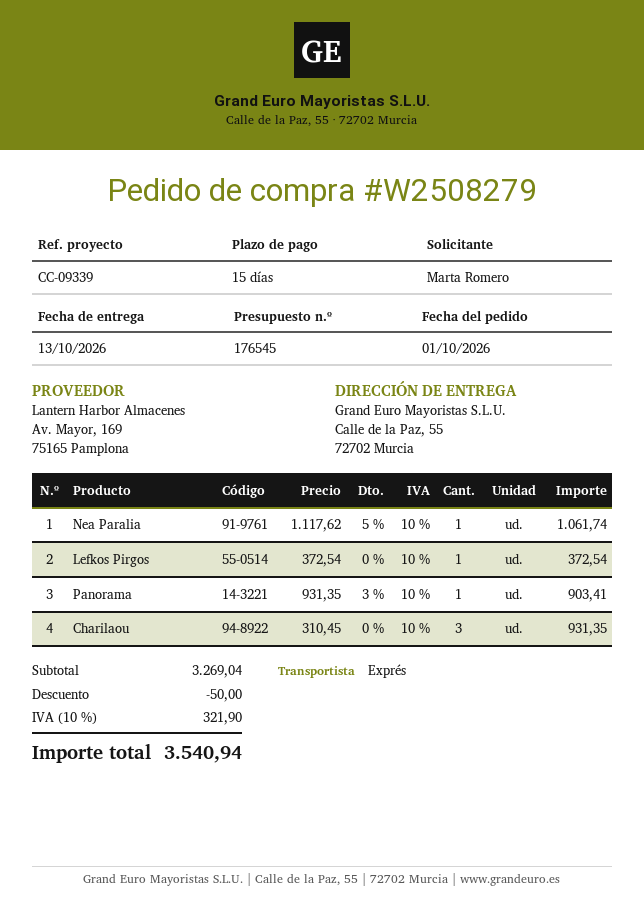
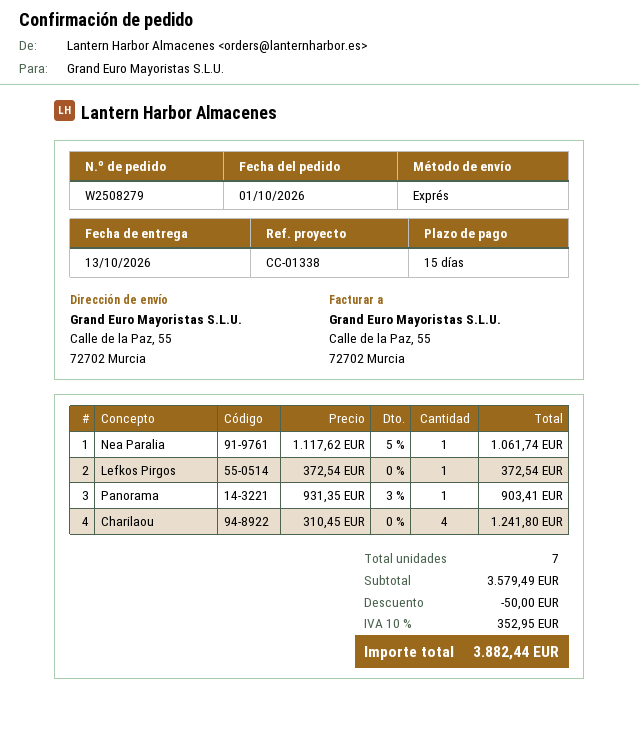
reference: CC-09339 -> CC-01338
Charilaou: 3 x 310.45 = 931.35 -> 4 x 310.45 = 1241.80
subtotal: 3269.04 -> 3579.49
tax: 10% = 321.90 -> 10% = 352.95
total: 3540.94 -> 3882.44

